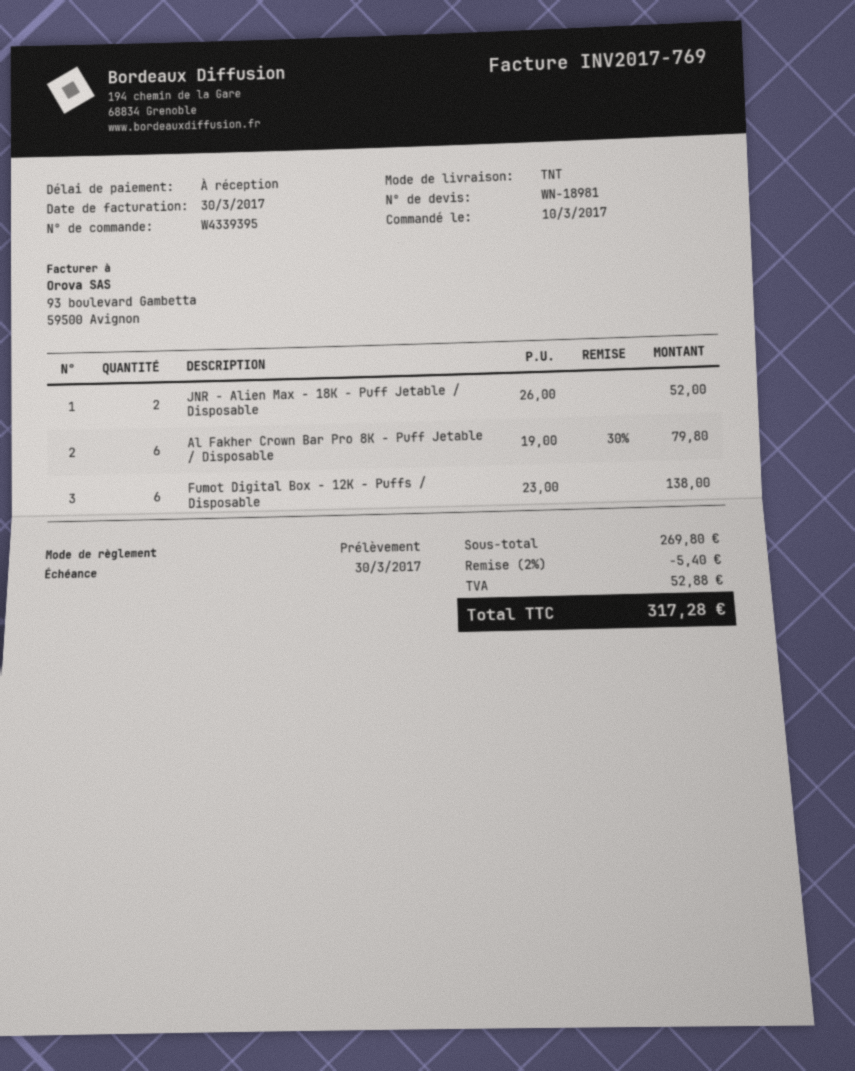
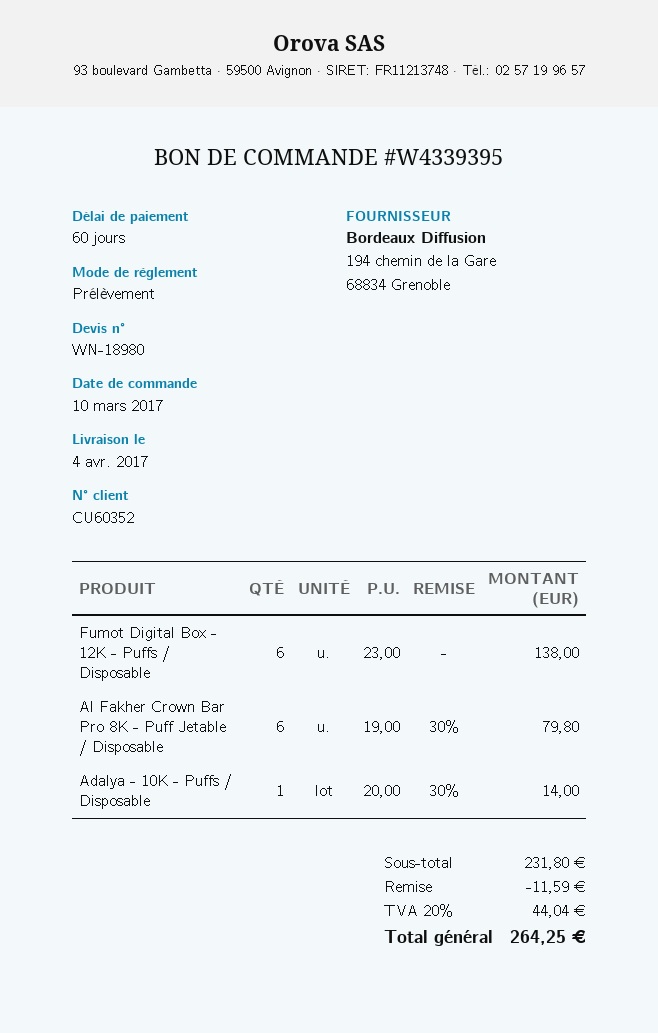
quote number: WN-18981 -> WN-18980
payment terms: on receipt -> 60 days
JNR - Alien Max - 18K - Puff Jetable / Disposable: 2 x 26.00 = 52.00 -> none
Adalya - 10K - Puffs / Disposable: none -> 1 x 20.00 - 30% = 14.00
subtotal: 269.80 -> 231.80
discount: 5.40 -> 11.59
tax: 52.88 -> 44.04
total: 317.28 -> 264.25

